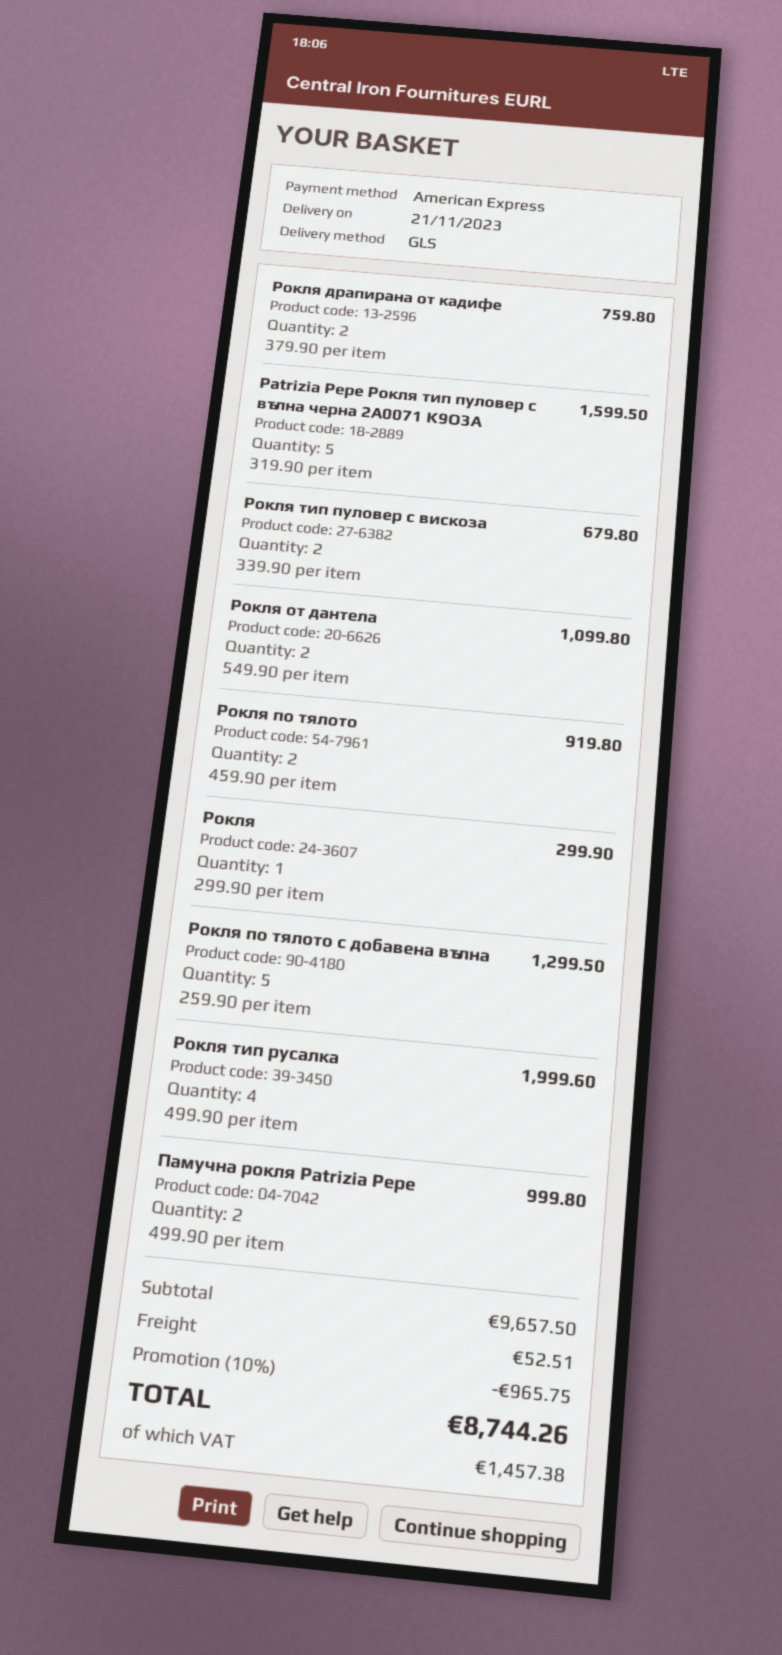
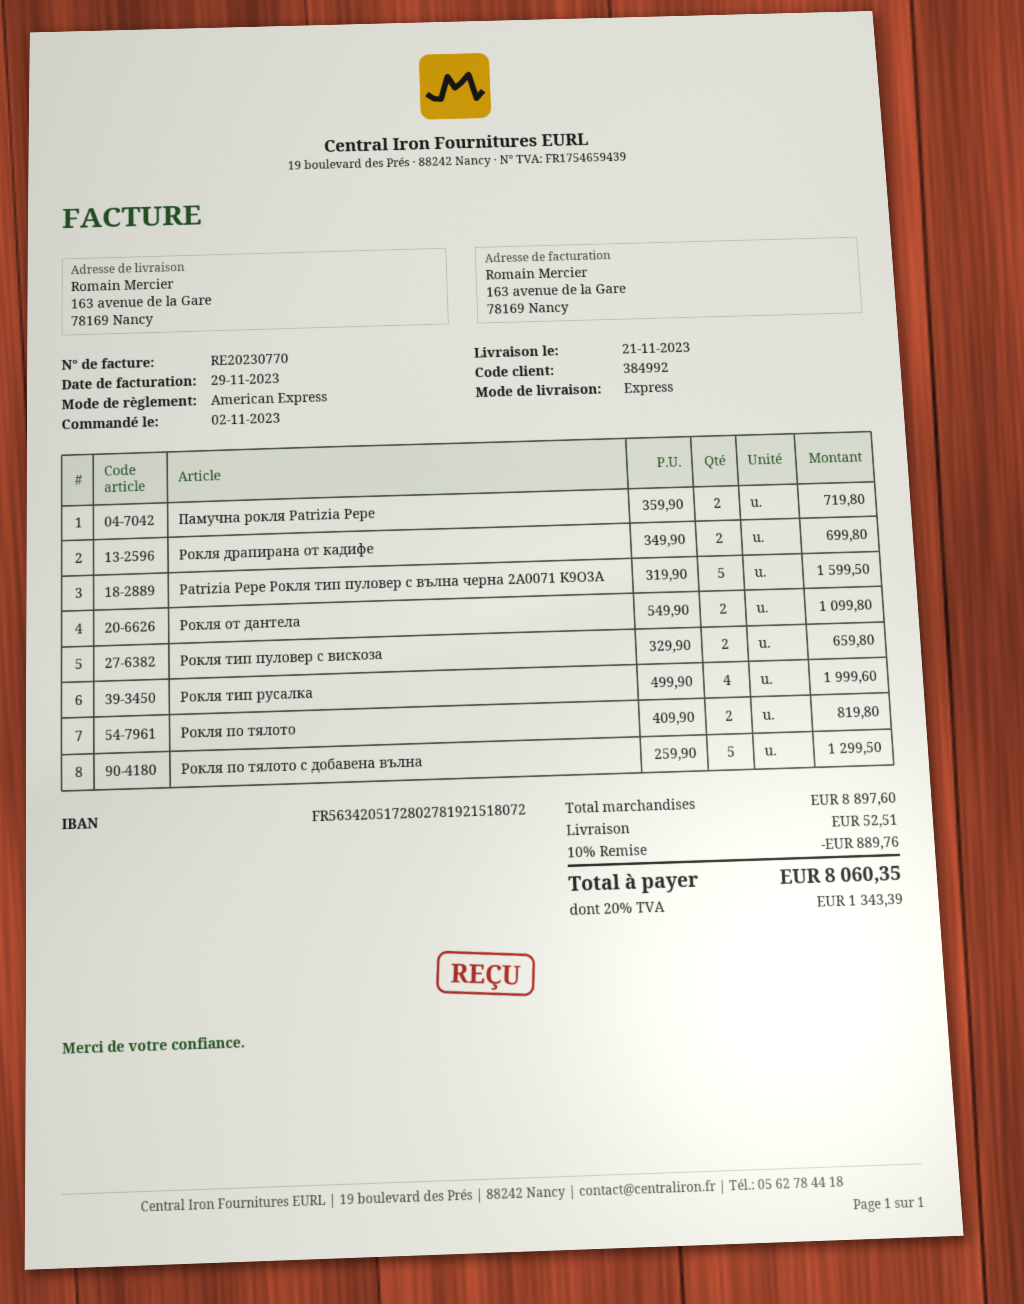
shipping method: GLS -> express
Рокля драпирана от кадифе: 2 x 379.90 = 759.80 -> 2 x 349.90 = 699.80
Рокля тип пуловер с вискоза: 2 x 339.90 = 679.80 -> 2 x 329.90 = 659.80
Рокля по тялото: 2 x 459.90 = 919.80 -> 2 x 409.90 = 819.80
Рокля: 1 x 299.90 = 299.90 -> none
Памучна рокля Patrizia Pepe: 2 x 499.90 = 999.80 -> 2 x 359.90 = 719.80
subtotal: 9657.50 -> 8897.60
discount: 10% = 965.75 -> 10% = 889.76
tax: 1457.38 -> 1343.39
total: 8744.26 -> 8060.35

